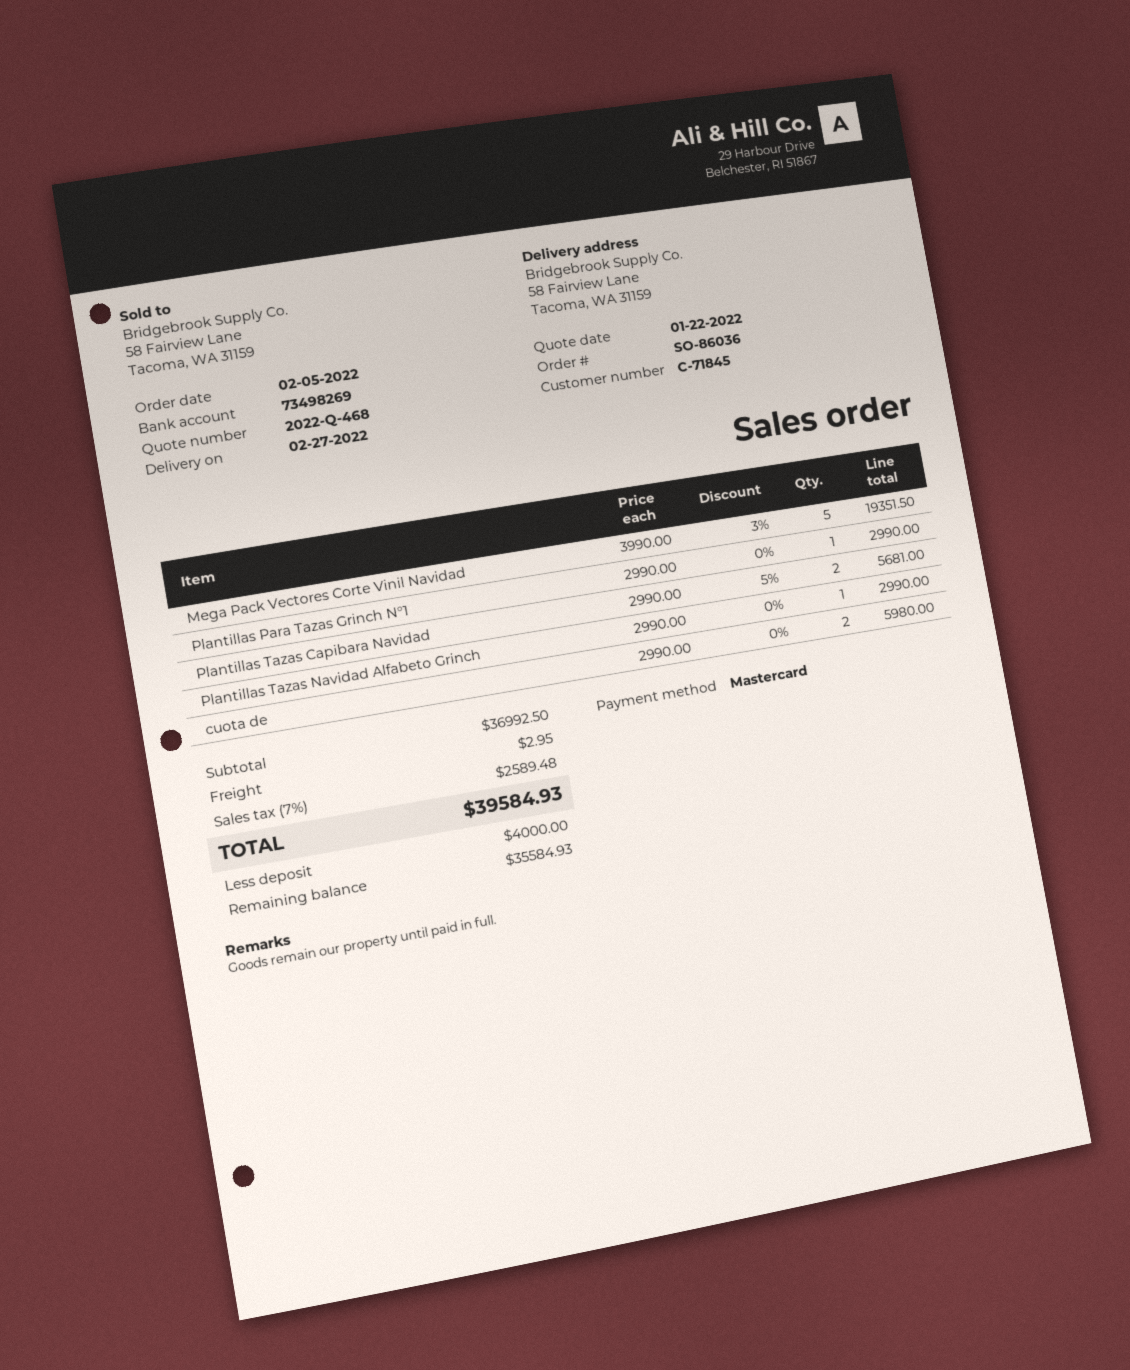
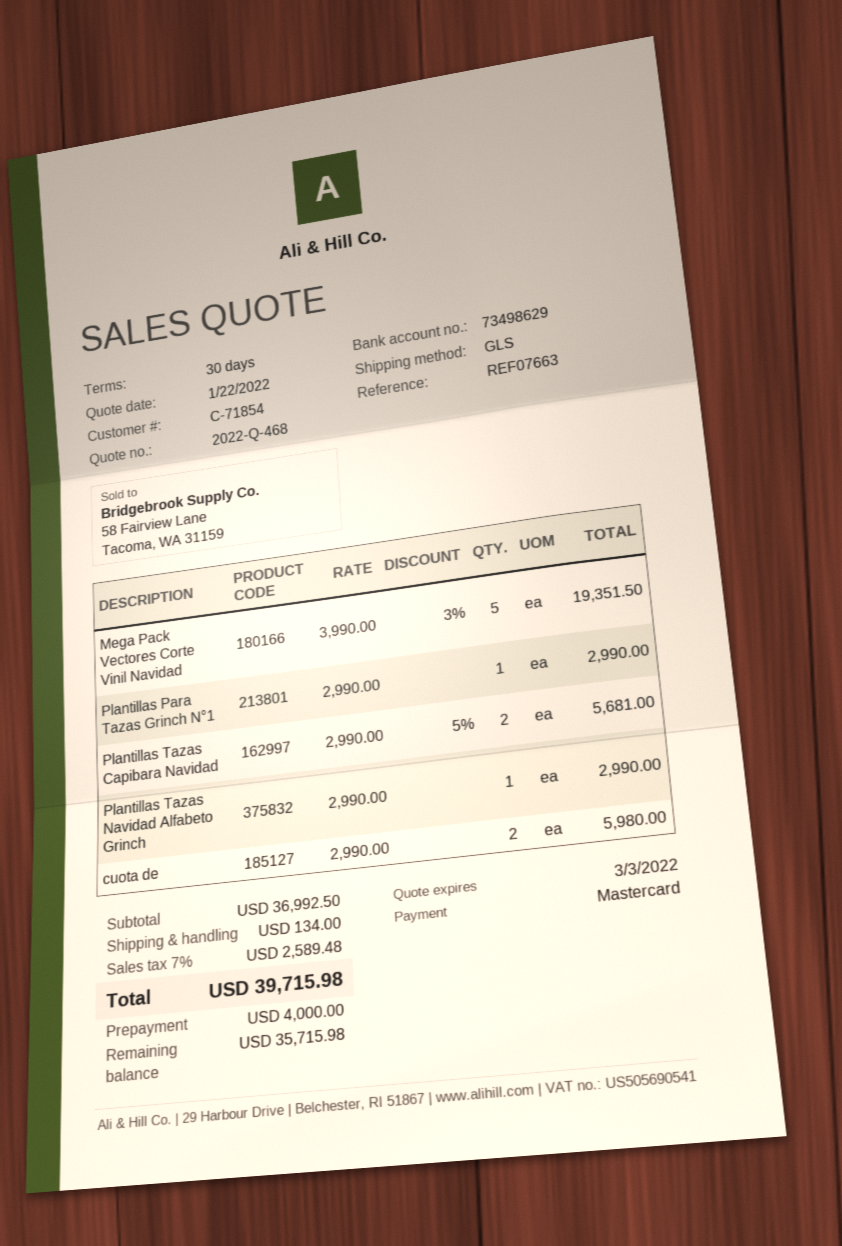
customer number: C-71845 -> C-71854
bank account: 73498269 -> 73498629
shipping: 2.95 -> 134.00
total: 39584.93 -> 39715.98
balance: 35584.93 -> 35715.98

